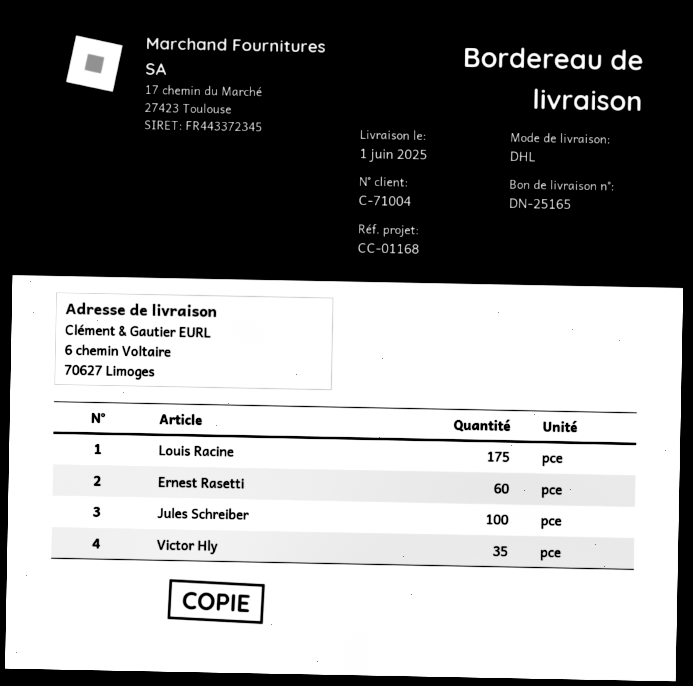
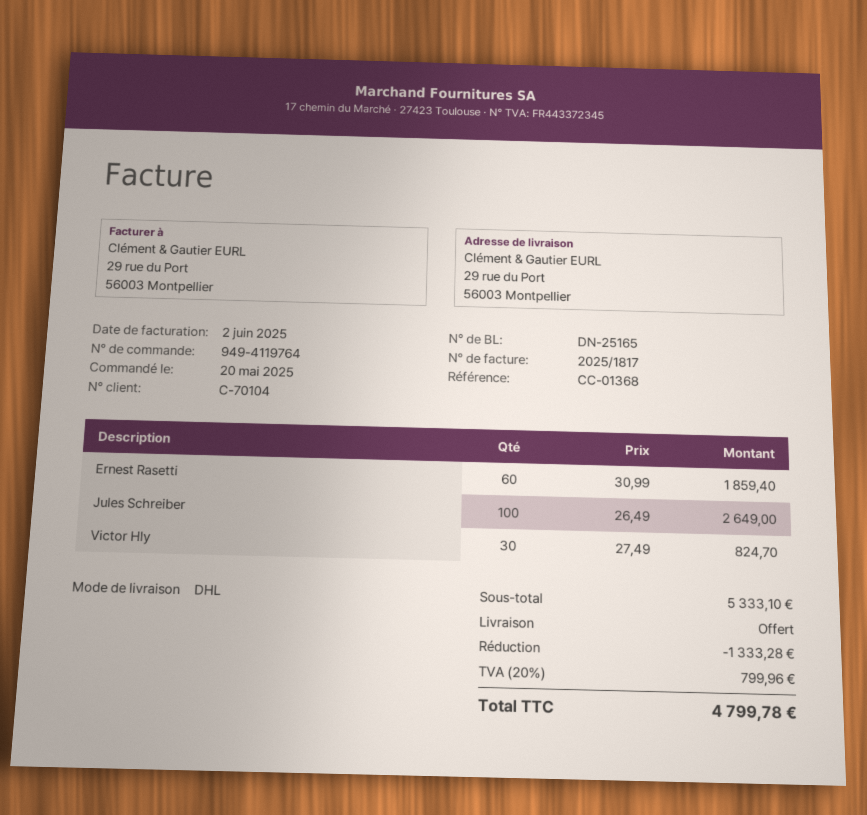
customer number: C-71004 -> C-70104
reference: CC-01168 -> CC-01368
ship to: 6 chemin Voltaire, 70627 Limoges -> 29 rue du Port, 56003 Montpellier
Louis Racine: 175 -> none
Victor Hly: 35 -> 30

